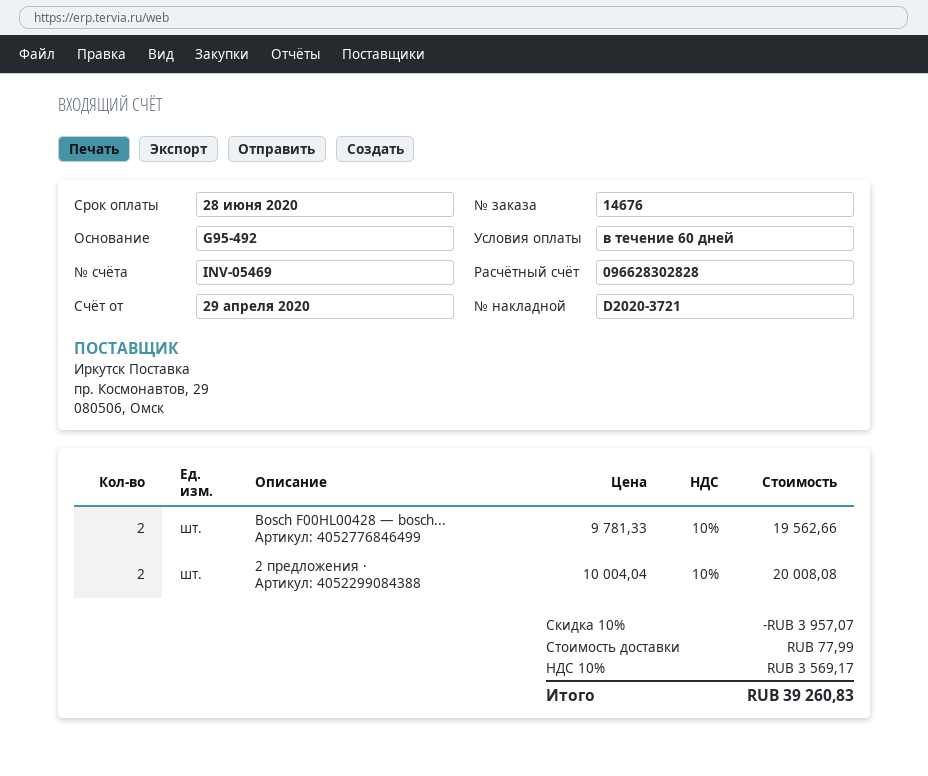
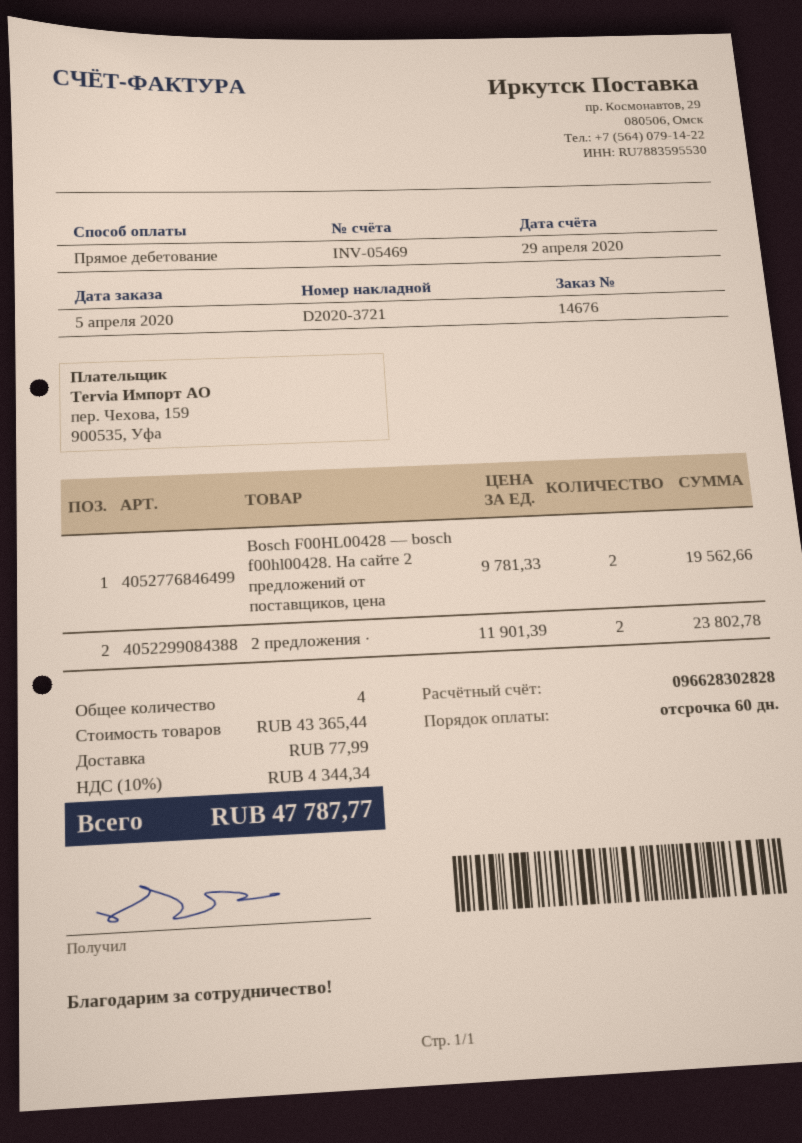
2 предложения ·: 2 x 10004.04 = 20008.08 -> 2 x 11901.39 = 23802.78
discount: 10% = 3957.07 -> none
tax: 10% = 3569.17 -> 10% = 4344.34
total: 39260.83 -> 47787.77

